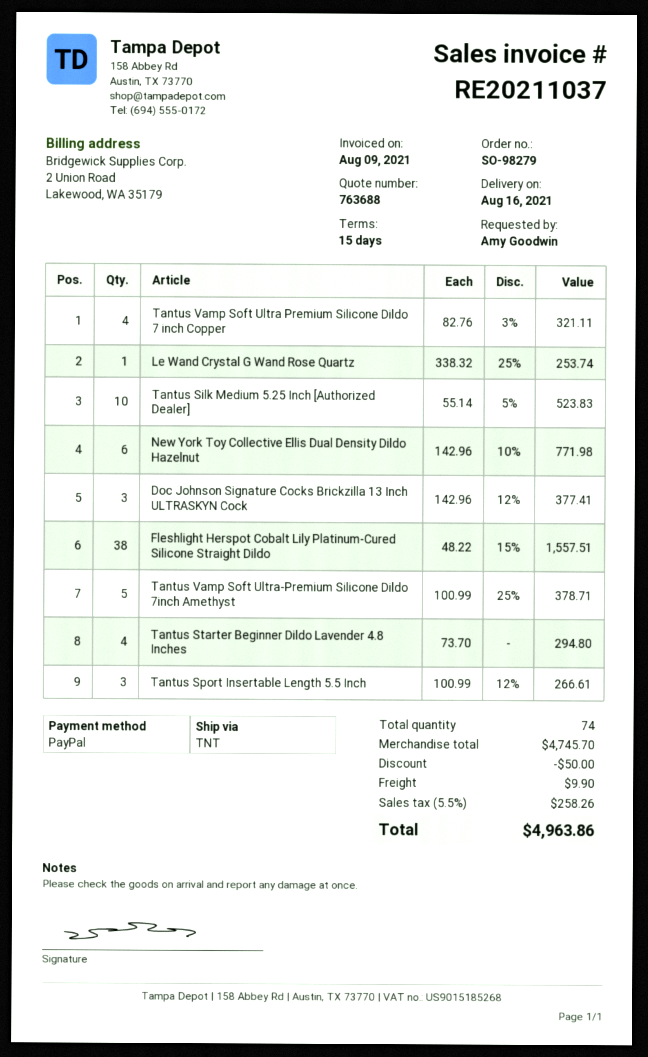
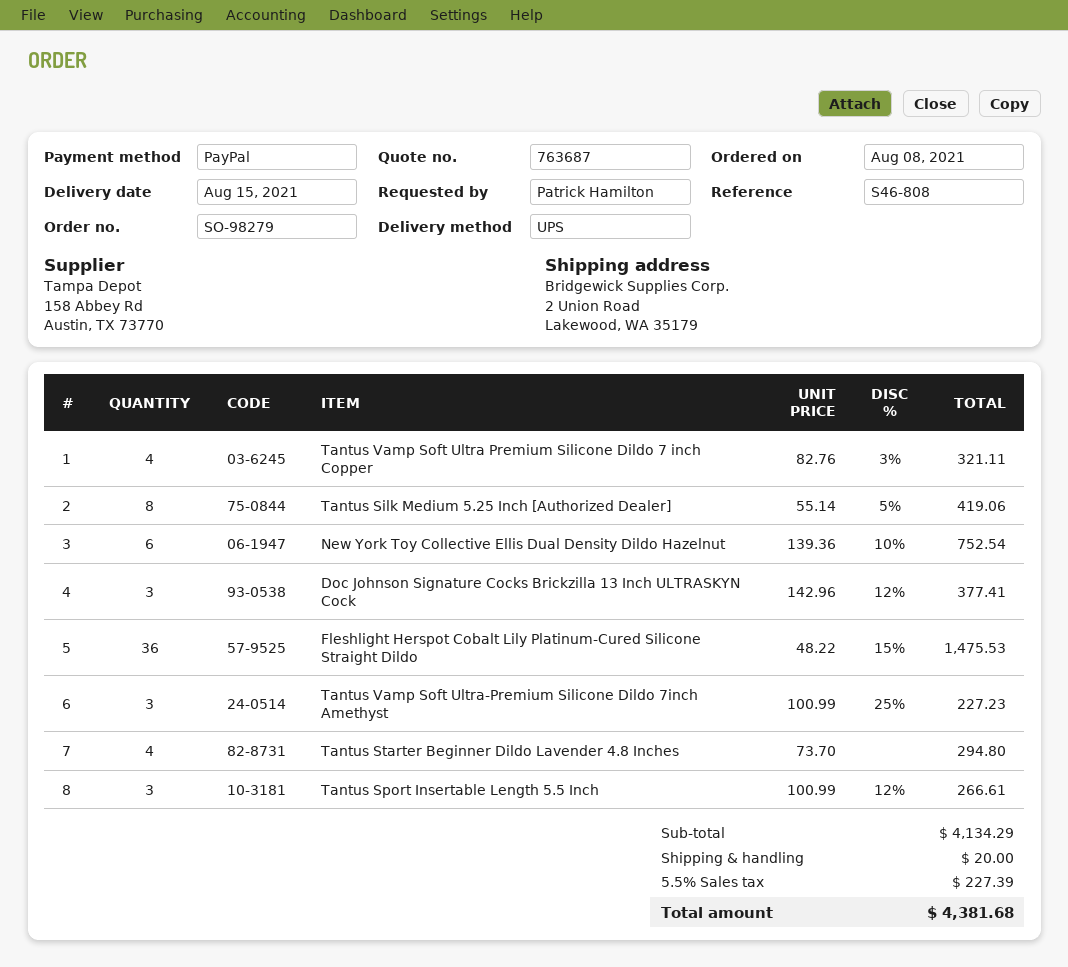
quote number: 763688 -> 763687
delivery date: 2021-08-16 -> 2021-08-15
ordered by: Amy Goodwin -> Patrick Hamilton
shipping method: TNT -> UPS
Le Wand Crystal G Wand Rose Quartz: 1 x 338.32 - 25% = 253.74 -> none
Tantus Silk Medium 5.25 Inch [Authorized Dealer]: 10 x 55.14 - 5% = 523.83 -> 8 x 55.14 - 5% = 419.06
New York Toy Collective Ellis Dual Density Dildo Hazelnut: 6 x 142.96 - 10% = 771.98 -> 6 x 139.36 - 10% = 752.54
Fleshlight Herspot Cobalt Lily Platinum-Cured Silicone Straight Dildo: 38 x 48.22 - 15% = 1557.51 -> 36 x 48.22 - 15% = 1475.53
Tantus Vamp Soft Ultra-Premium Silicone Dildo 7inch Amethyst: 5 x 100.99 - 25% = 378.71 -> 3 x 100.99 - 25% = 227.23
subtotal: 4745.70 -> 4134.29
discount: 50.00 -> none
shipping: 9.90 -> 20.00
tax: 5.5% = 258.26 -> 5.5% = 227.39
total: 4963.86 -> 4381.68

